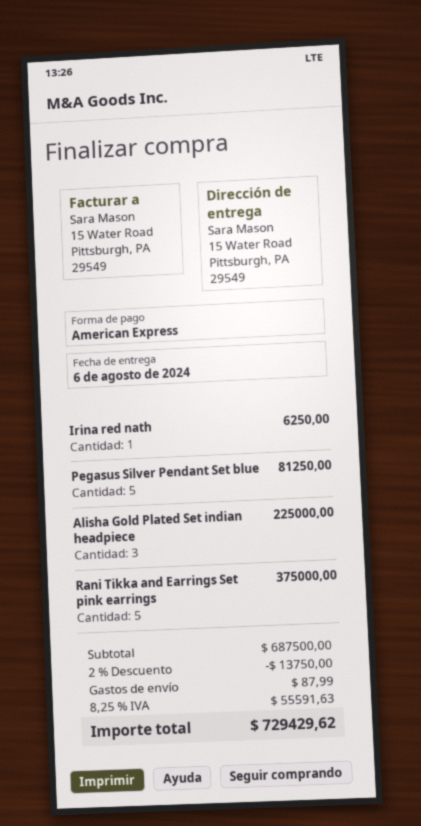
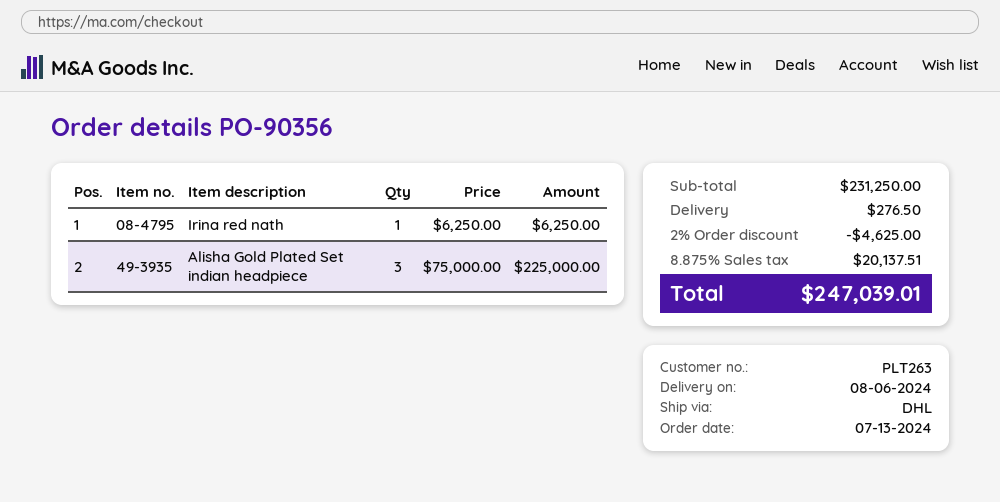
Pegasus Silver Pendant Set blue: 5 for 81250.00 -> none
Rani Tikka and Earrings Set pink earrings: 5 for 375000.00 -> none
subtotal: 687500.00 -> 231250.00
discount: 2% = 13750.00 -> 2% = 4625.00
shipping: 87.99 -> 276.50
tax: 8.25% = 55591.63 -> 8.875% = 20137.51
total: 729429.62 -> 247039.01

